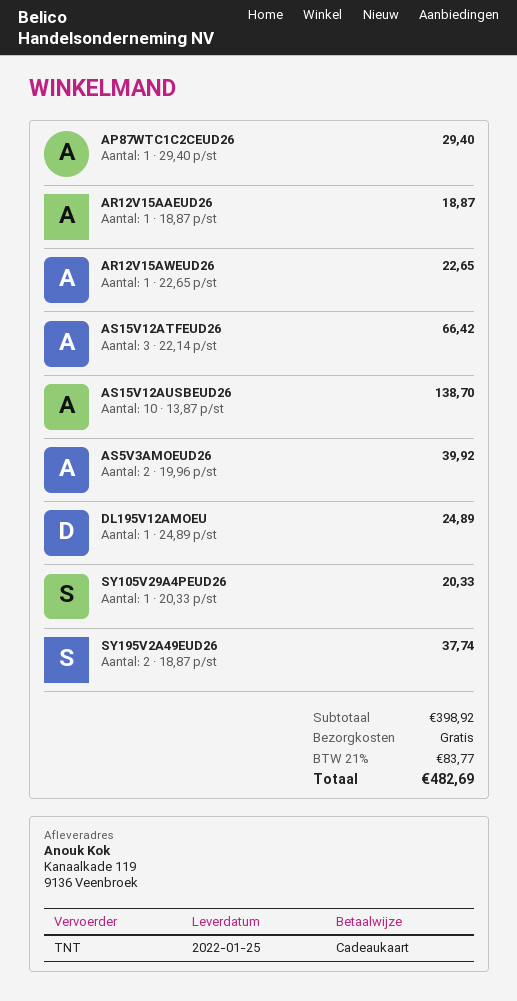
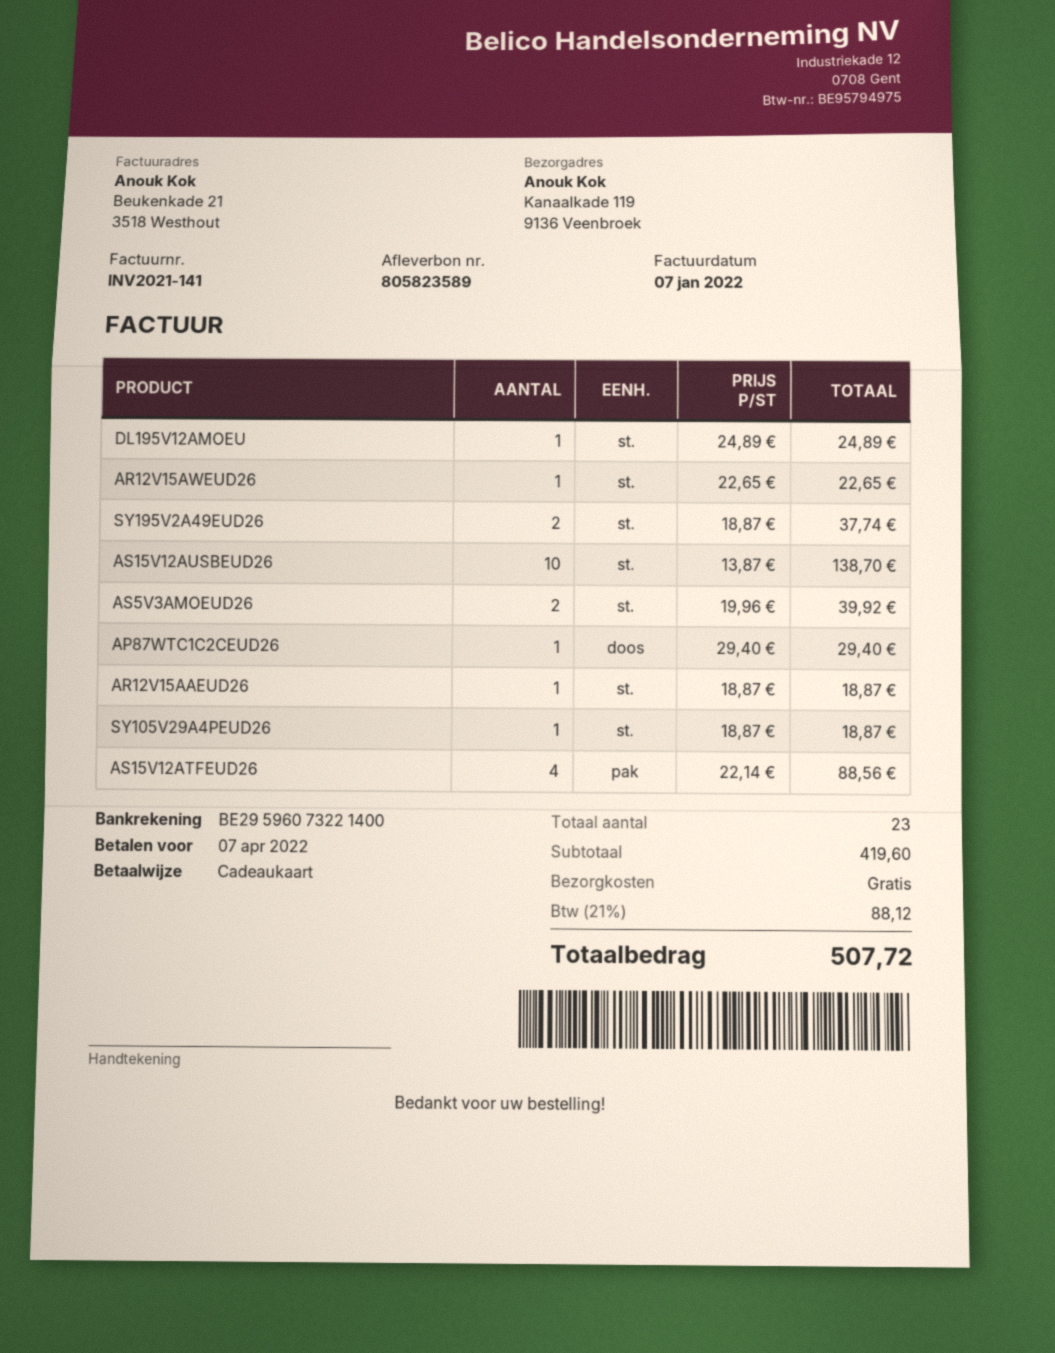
AS15V12ATFEUD26: 3 x 22.14 = 66.42 -> 4 x 22.14 = 88.56
SY105V29A4PEUD26: 1 x 20.33 = 20.33 -> 1 x 18.87 = 18.87
subtotal: 398.92 -> 419.60
tax: 21% = 83.77 -> 21% = 88.12
total: 482.69 -> 507.72

